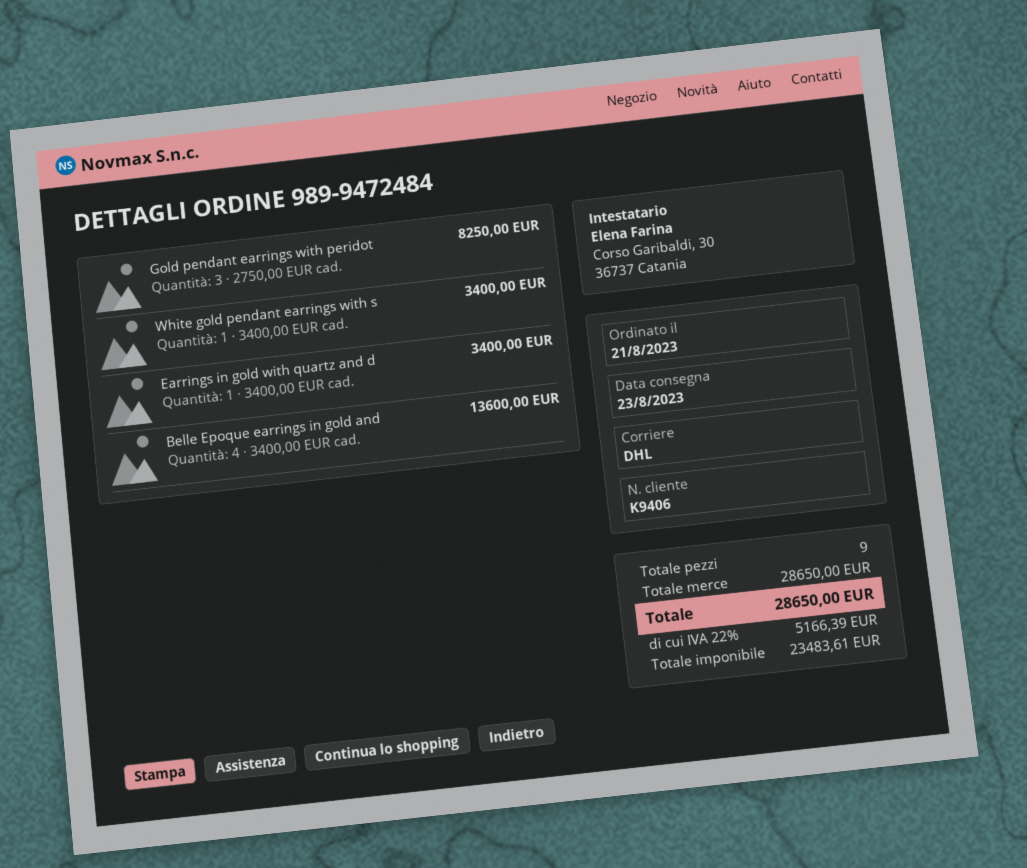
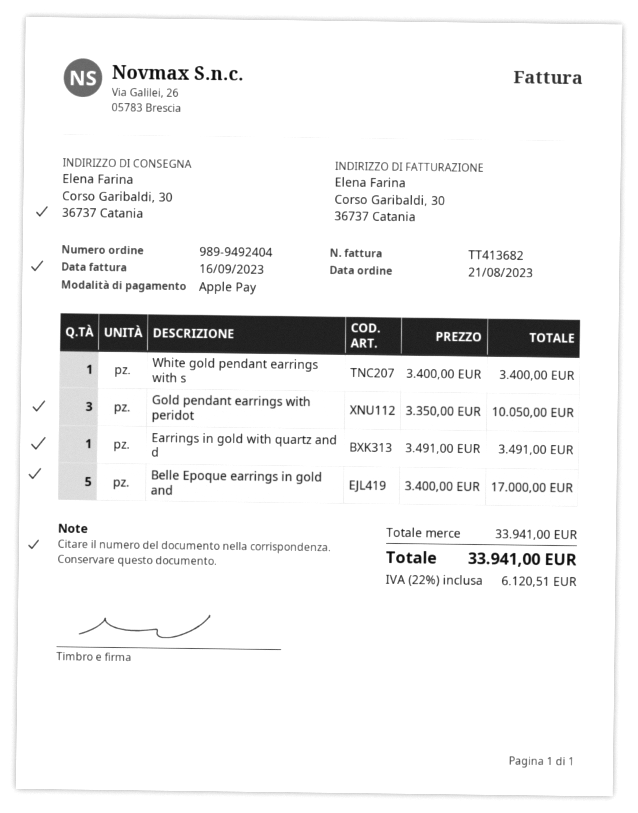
order number: 989-9472484 -> 989-9492404
Gold pendant earrings with peridot: 3 x 2750.00 = 8250.00 -> 3 x 3350.00 = 10050.00
Earrings in gold with quartz and d: 1 x 3400.00 = 3400.00 -> 1 x 3491.00 = 3491.00
Belle Epoque earrings in gold and: 4 x 3400.00 = 13600.00 -> 5 x 3400.00 = 17000.00
subtotal: 28650.00 -> 33941.00
tax: 22% = 5166.39 -> 22% = 6120.51
total: 28650.00 -> 33941.00

